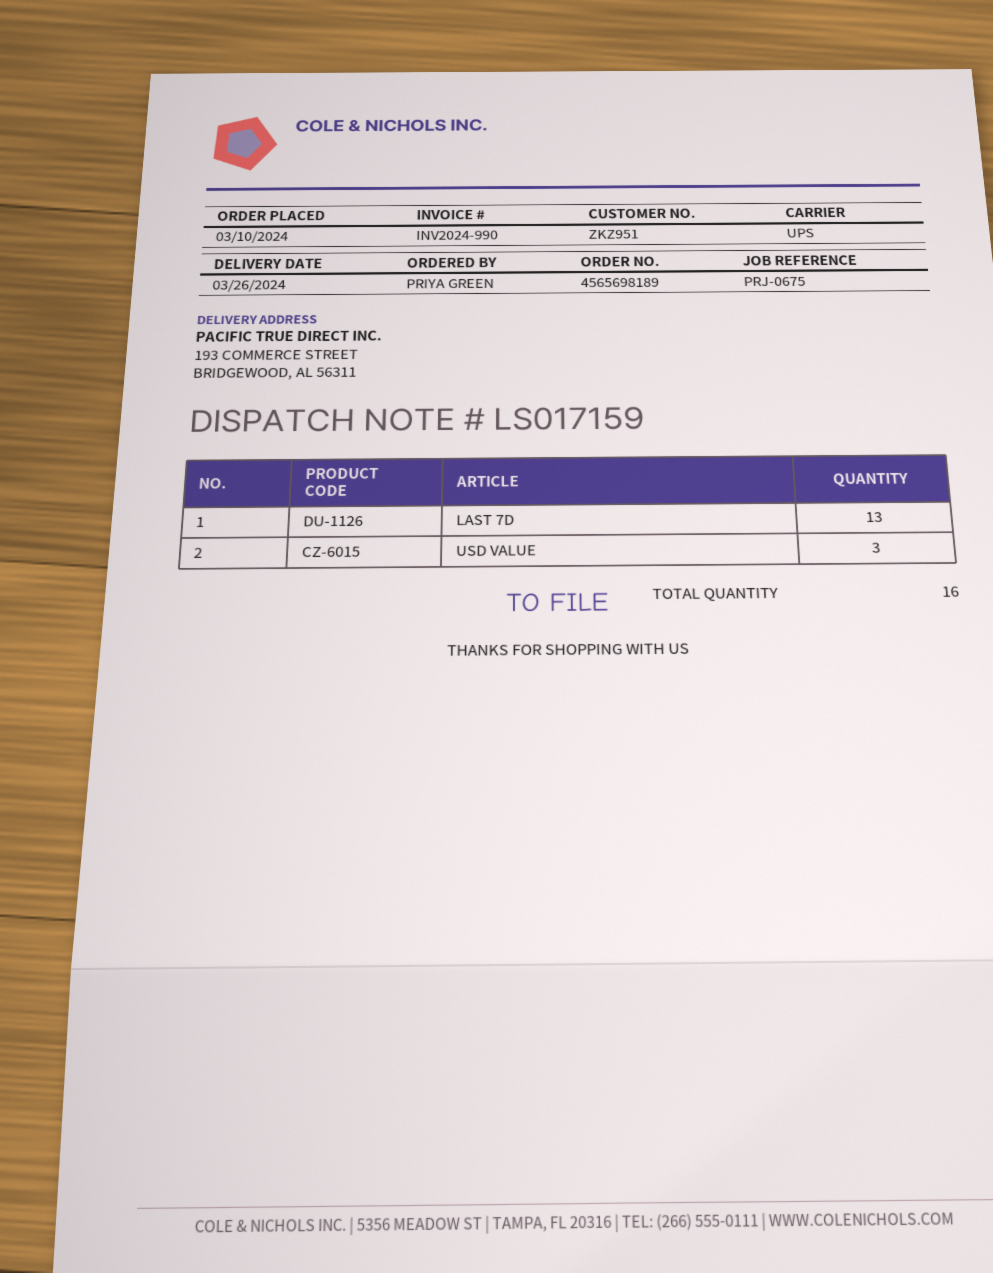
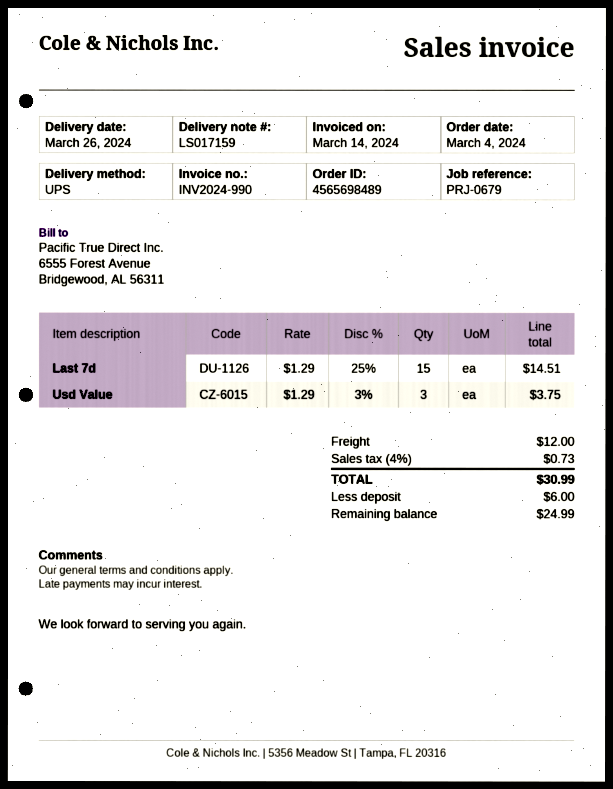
order number: 4565698189 -> 4565698489
order date: 2024-03-10 -> 2024-03-04
reference: PRJ-0675 -> PRJ-0679
LAST 7D: 13 -> 15

